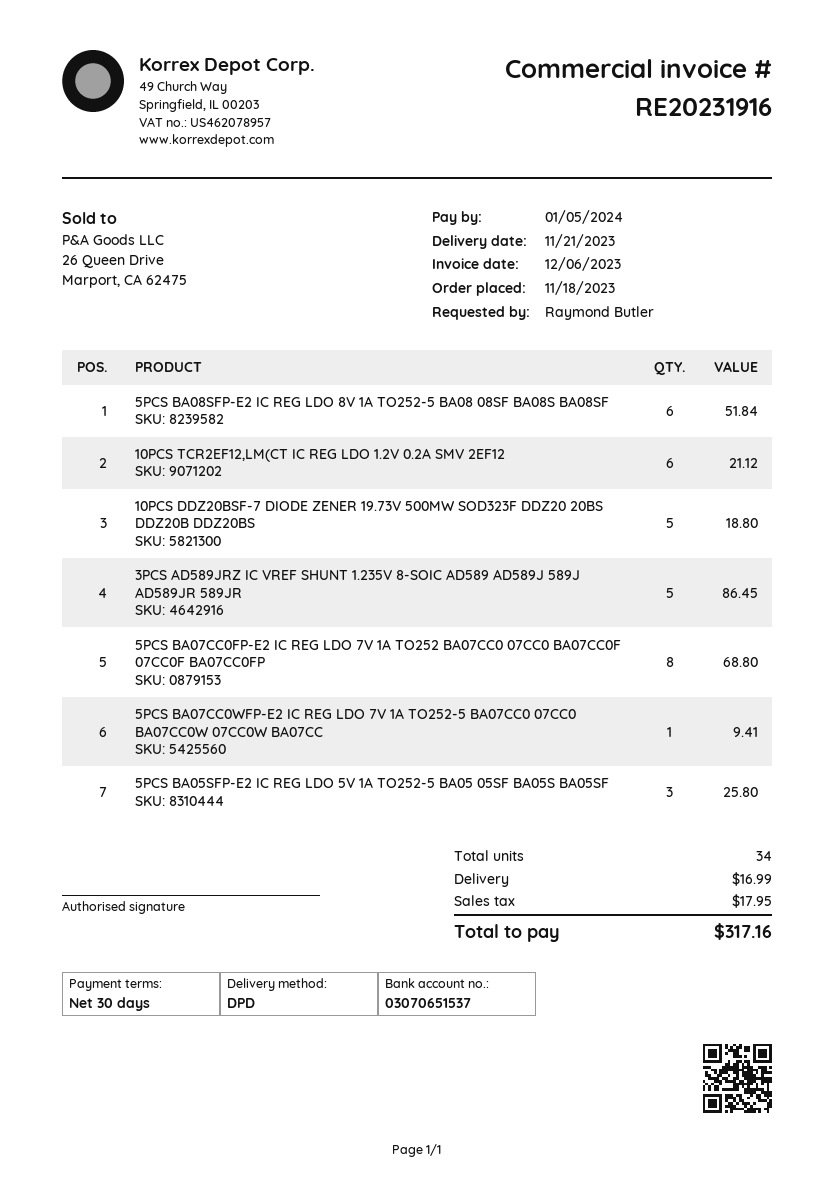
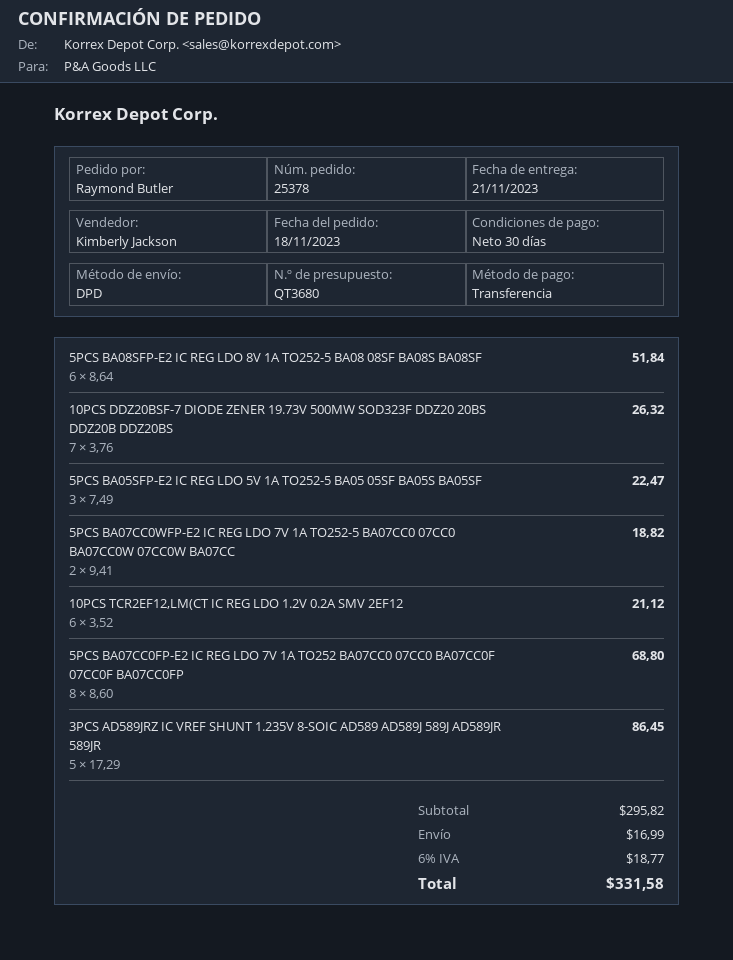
10PCS DDZ20BSF-7 DIODE ZENER 19.73V 500MW SOD323F DDZ20 20BS DDZ20B DDZ20BS: 5 for 18.80 -> 7 for 26.32
5PCS BA07CC0WFP-E2 IC REG LDO 7V 1A TO252-5 BA07CC0 07CC0 BA07CC0W 07CC0W BA07CC: 1 for 9.41 -> 2 for 18.82
5PCS BA05SFP-E2 IC REG LDO 5V 1A TO252-5 BA05 05SF BA05S BA05SF: 3 for 25.80 -> 3 for 22.47
tax: 17.95 -> 18.77
total: 317.16 -> 331.58

